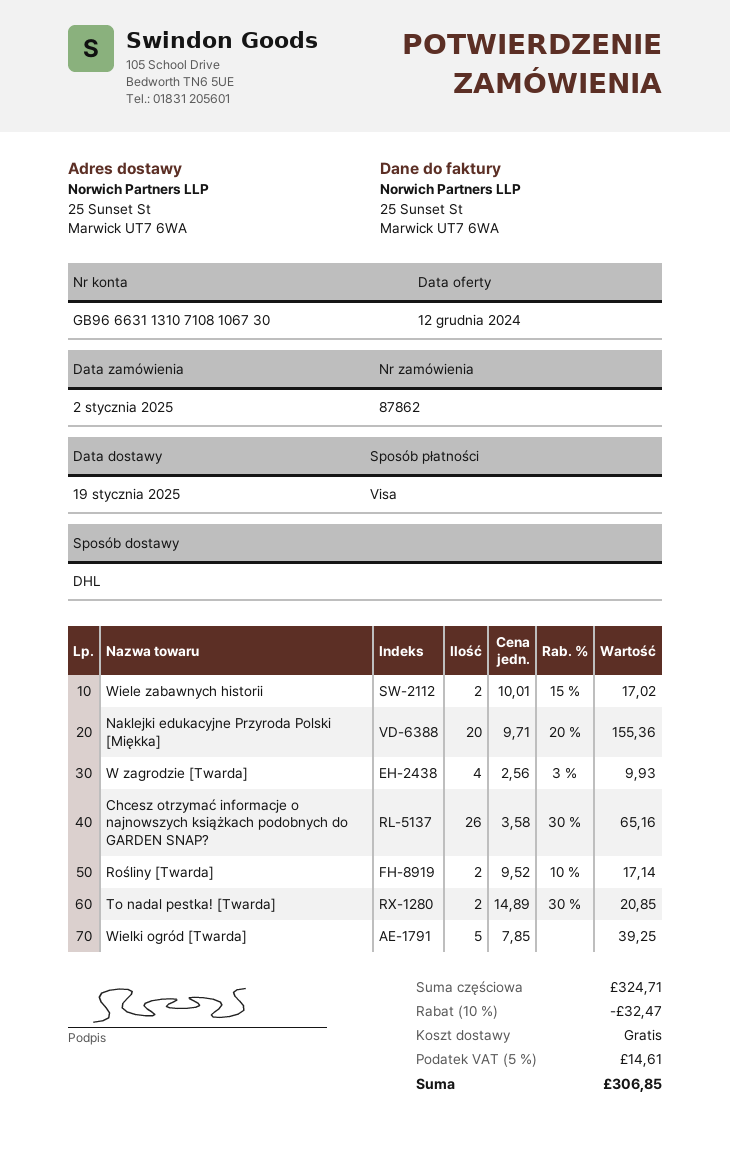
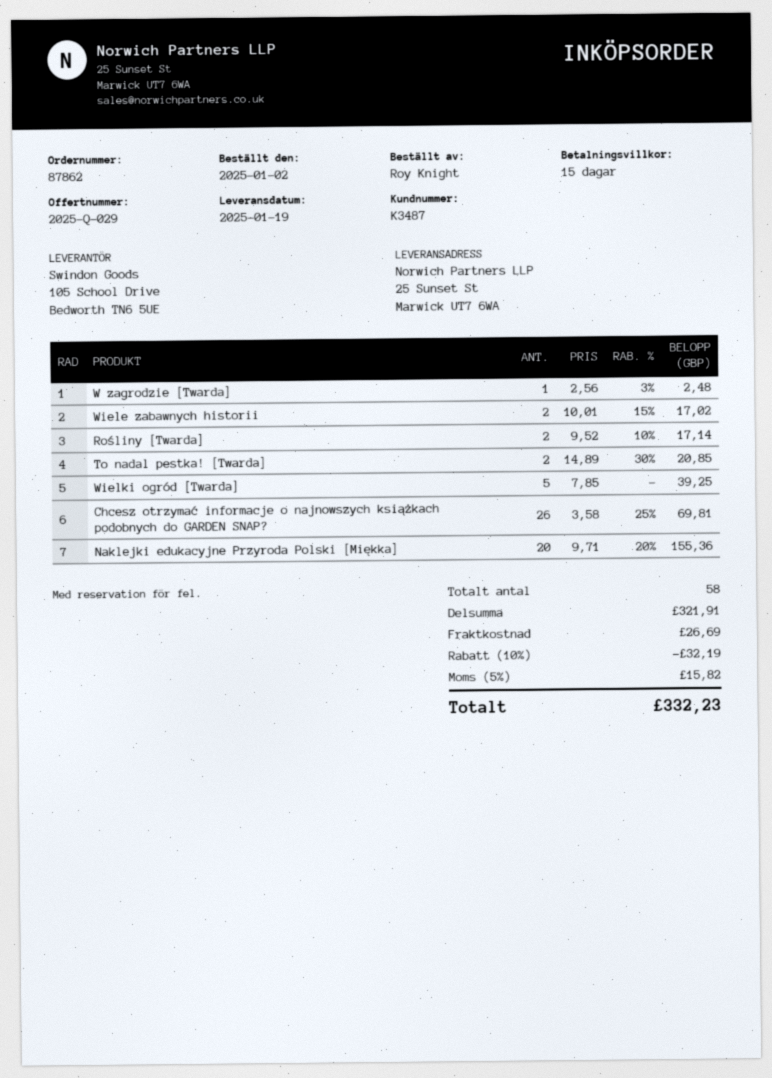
W zagrodzie [Twarda]: 4 x 2.56 - 3% = 9.93 -> 1 x 2.56 - 3% = 2.48
Chcesz otrzymać informacje o najnowszych książkach podobnych do GARDEN SNAP?: 26 x 3.58 - 30% = 65.16 -> 26 x 3.58 - 25% = 69.81
subtotal: 324.71 -> 321.91
discount: 10% = 32.47 -> 10% = 32.19
shipping: 0.00 -> 26.69
tax: 5% = 14.61 -> 5% = 15.82
total: 306.85 -> 332.23

